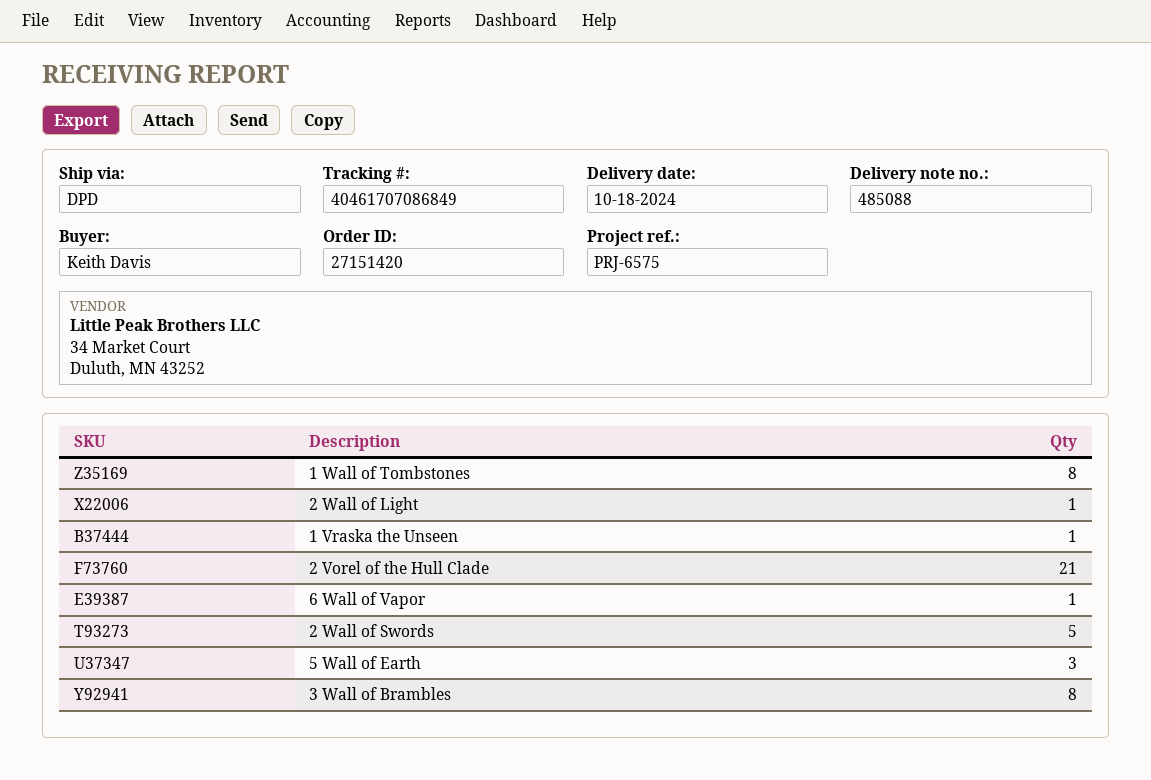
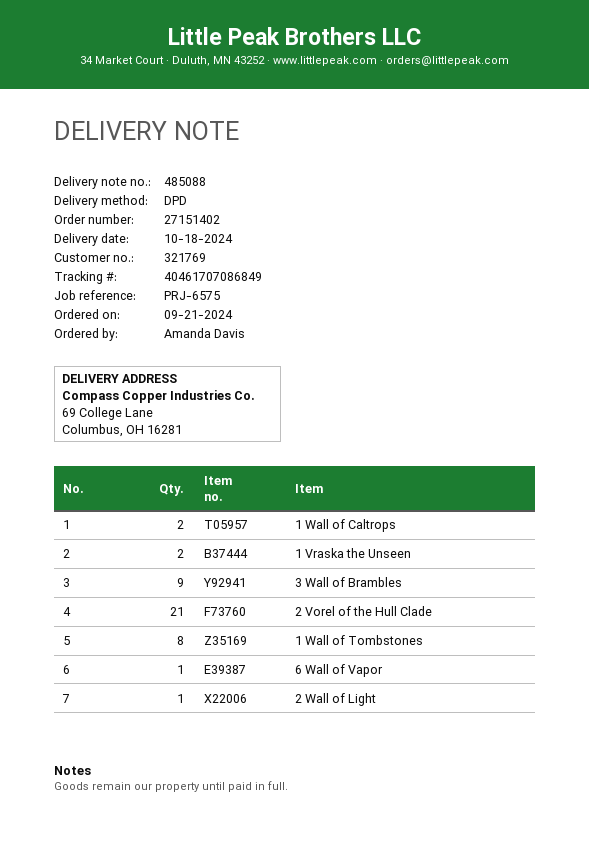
order number: 27151420 -> 27151402
ordered by: Keith Davis -> Amanda Davis
1 Vraska the Unseen: 1 -> 2
2 Wall of Swords: 5 -> none
5 Wall of Earth: 3 -> none
3 Wall of Brambles: 8 -> 9
1 Wall of Caltrops: none -> 2

